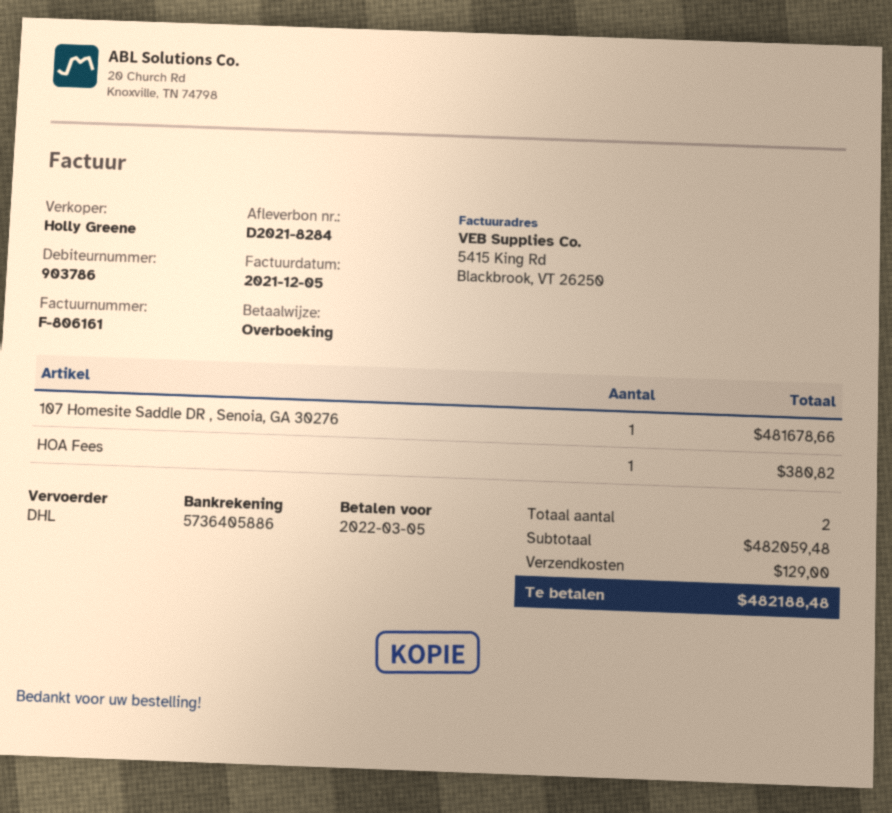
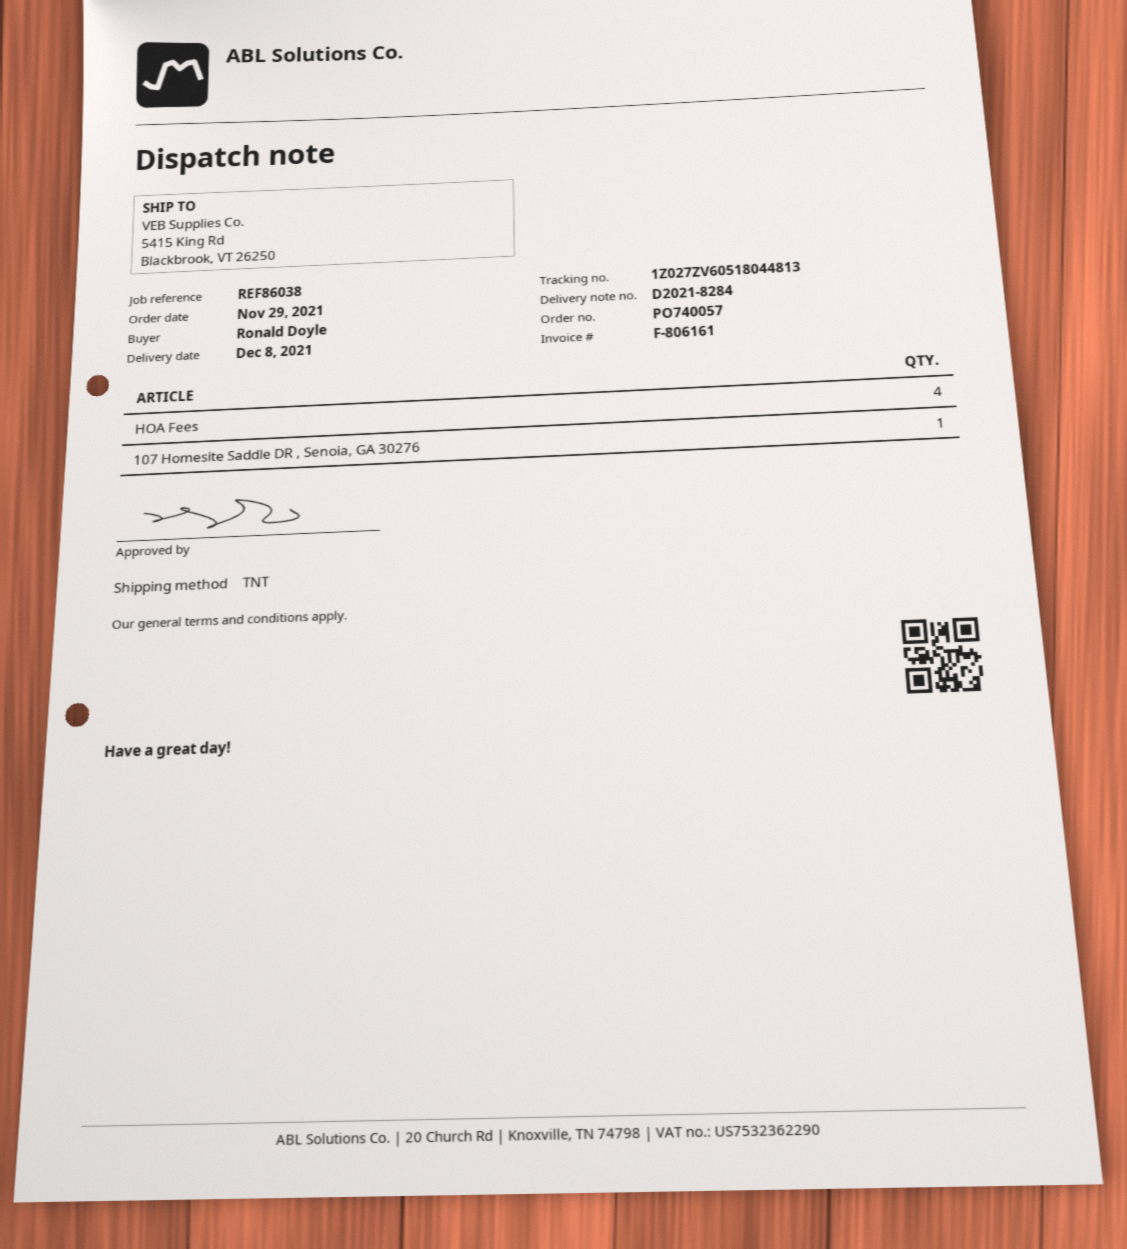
shipping method: DHL -> TNT
HOA Fees: 1 -> 4

